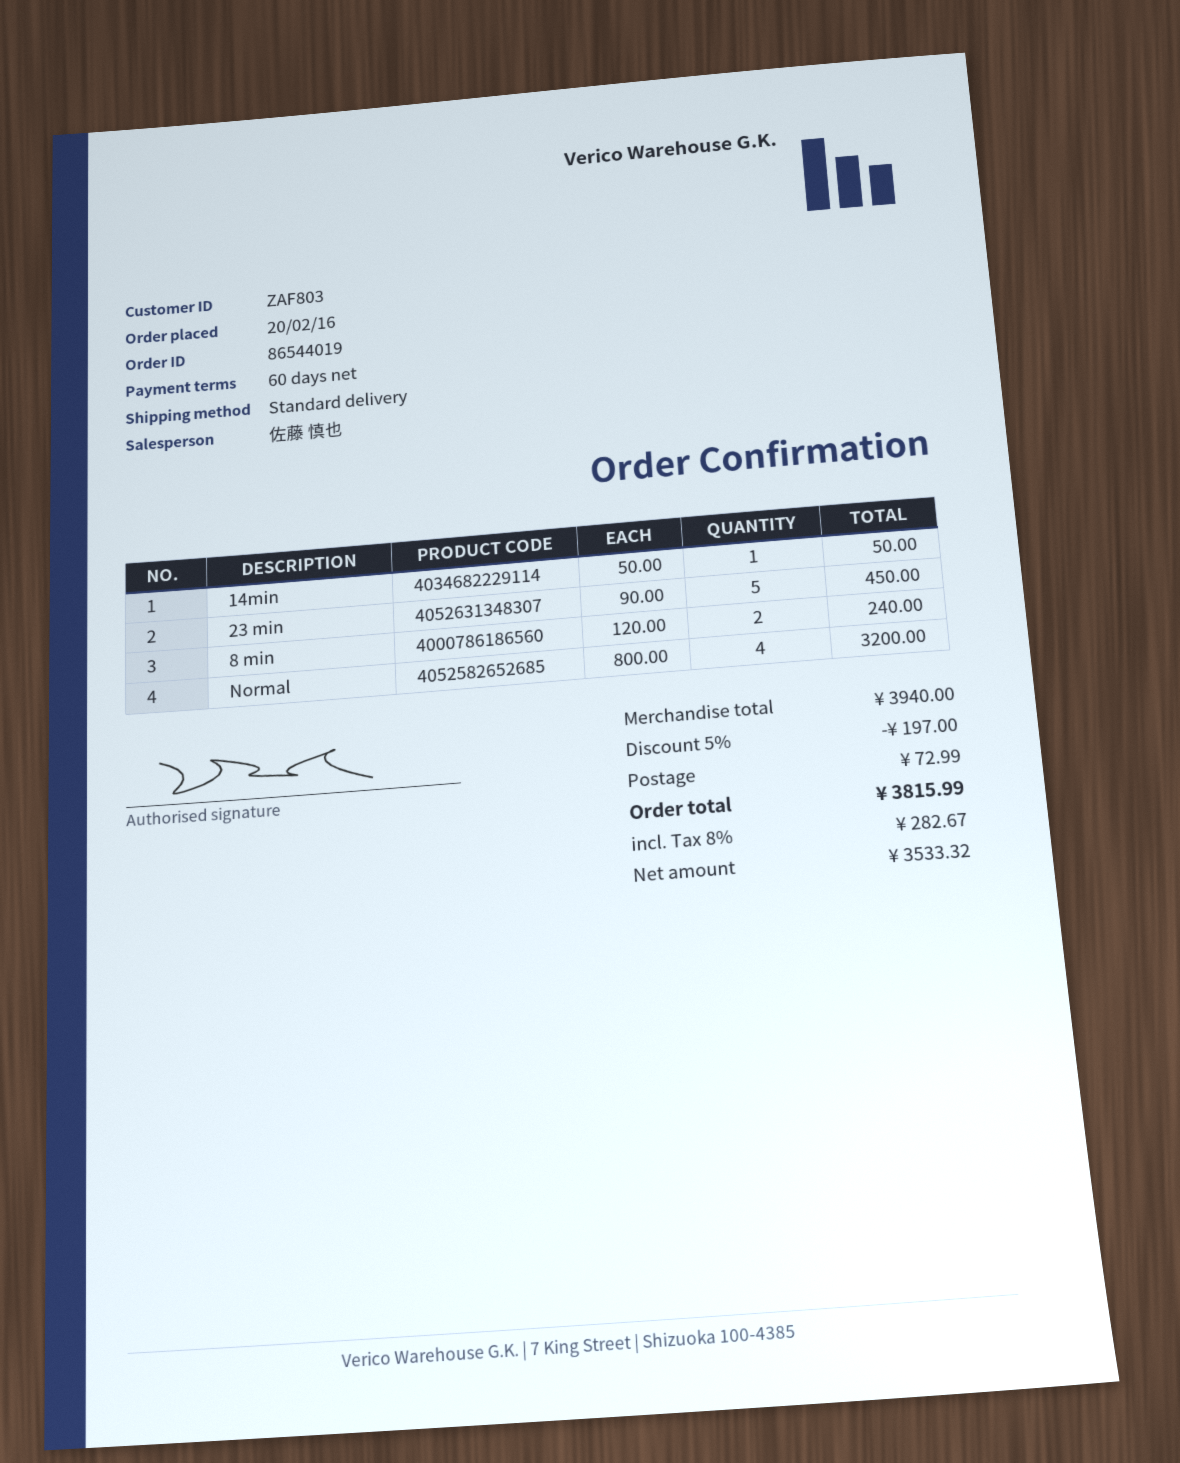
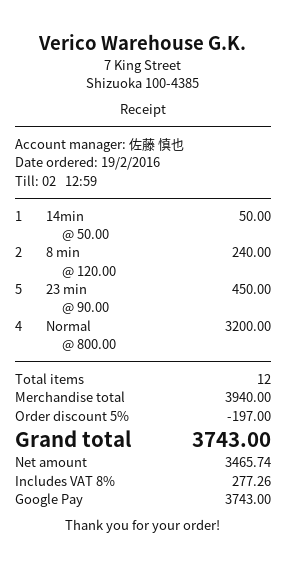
order date: 2016-02-20 -> 2016-02-19
shipping: 72.99 -> none
net: 3533.32 -> 3465.74
tax: 8% = 282.67 -> 8% = 277.26
total: 3815.99 -> 3743.00

